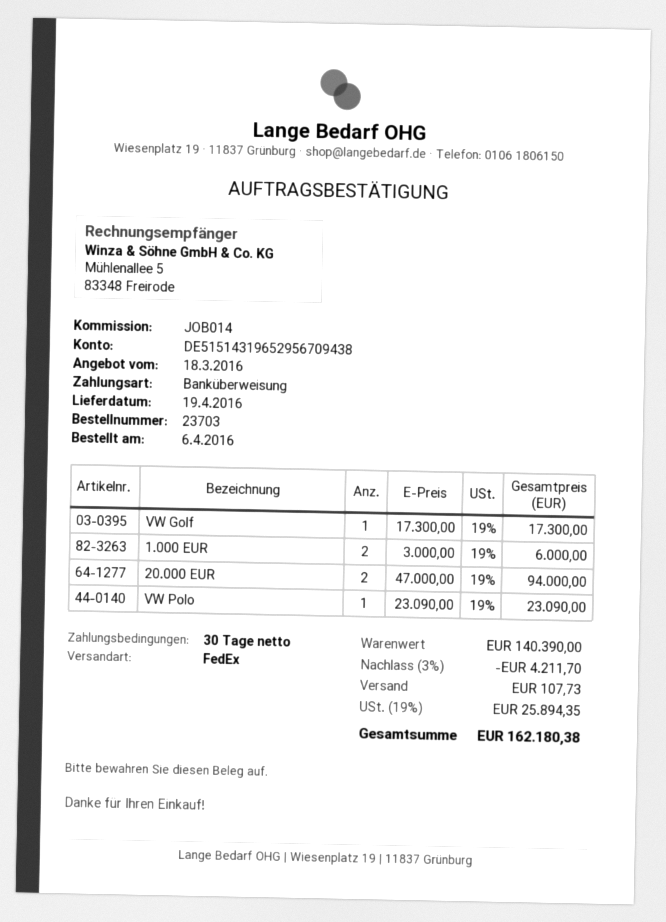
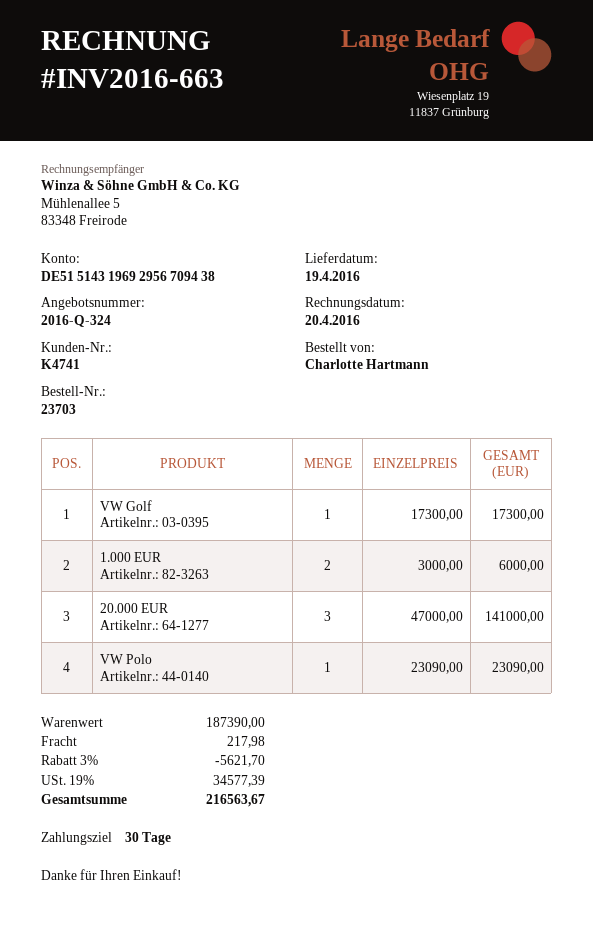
bank account: DE51514319652956709438 -> DE51514319692956709438
20.000 EUR: 2 x 47000.00 = 94000.00 -> 3 x 47000.00 = 141000.00
subtotal: 140390.00 -> 187390.00
discount: 3% = 4211.70 -> 3% = 5621.70
shipping: 107.73 -> 217.98
tax: 19% = 25894.35 -> 19% = 34577.39
total: 162180.38 -> 216563.67

